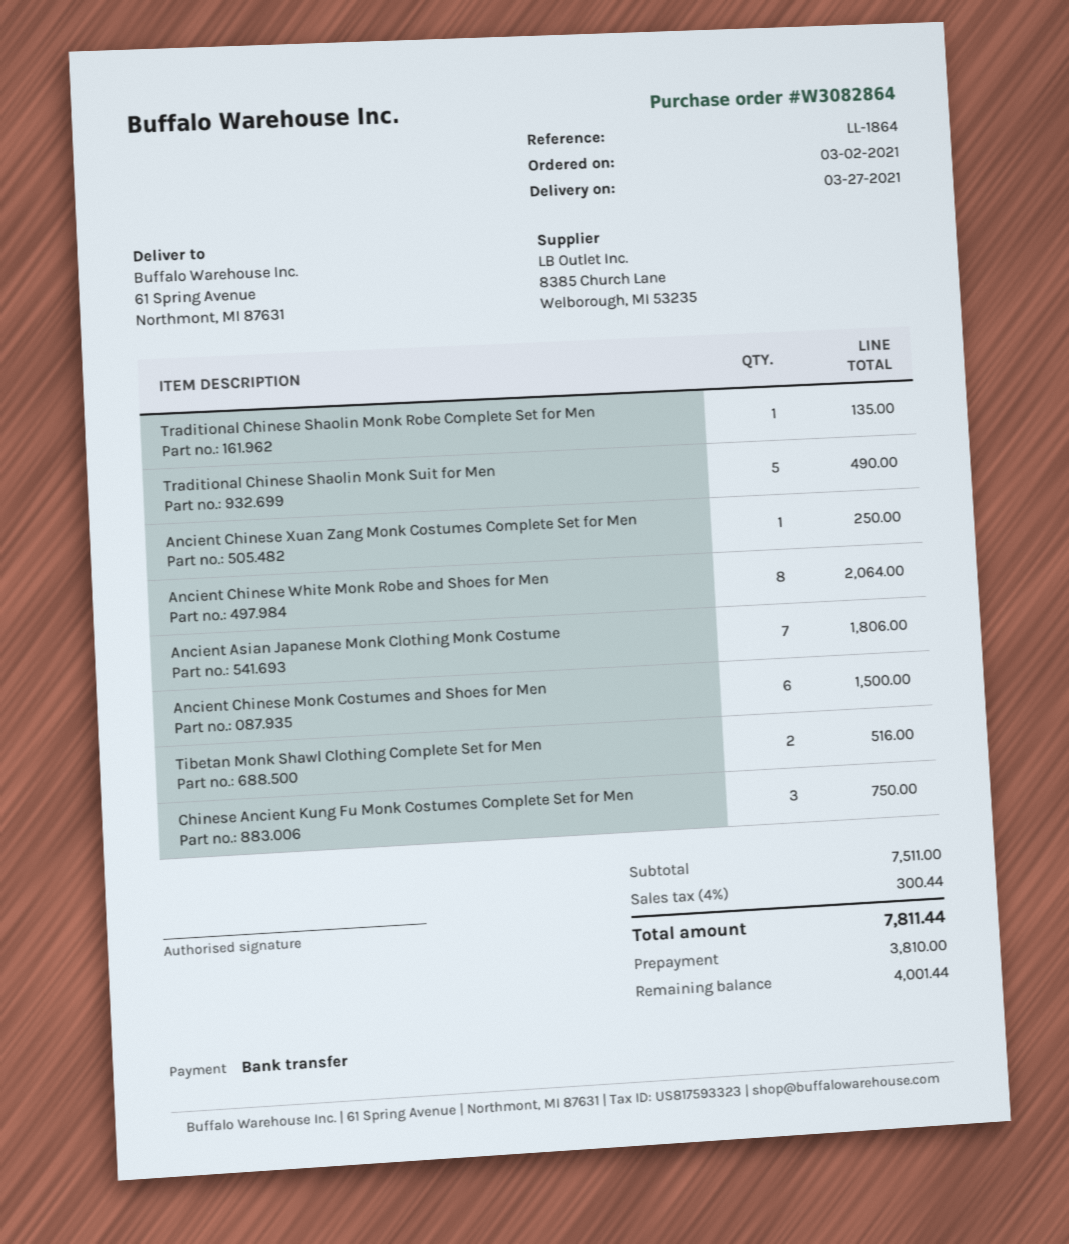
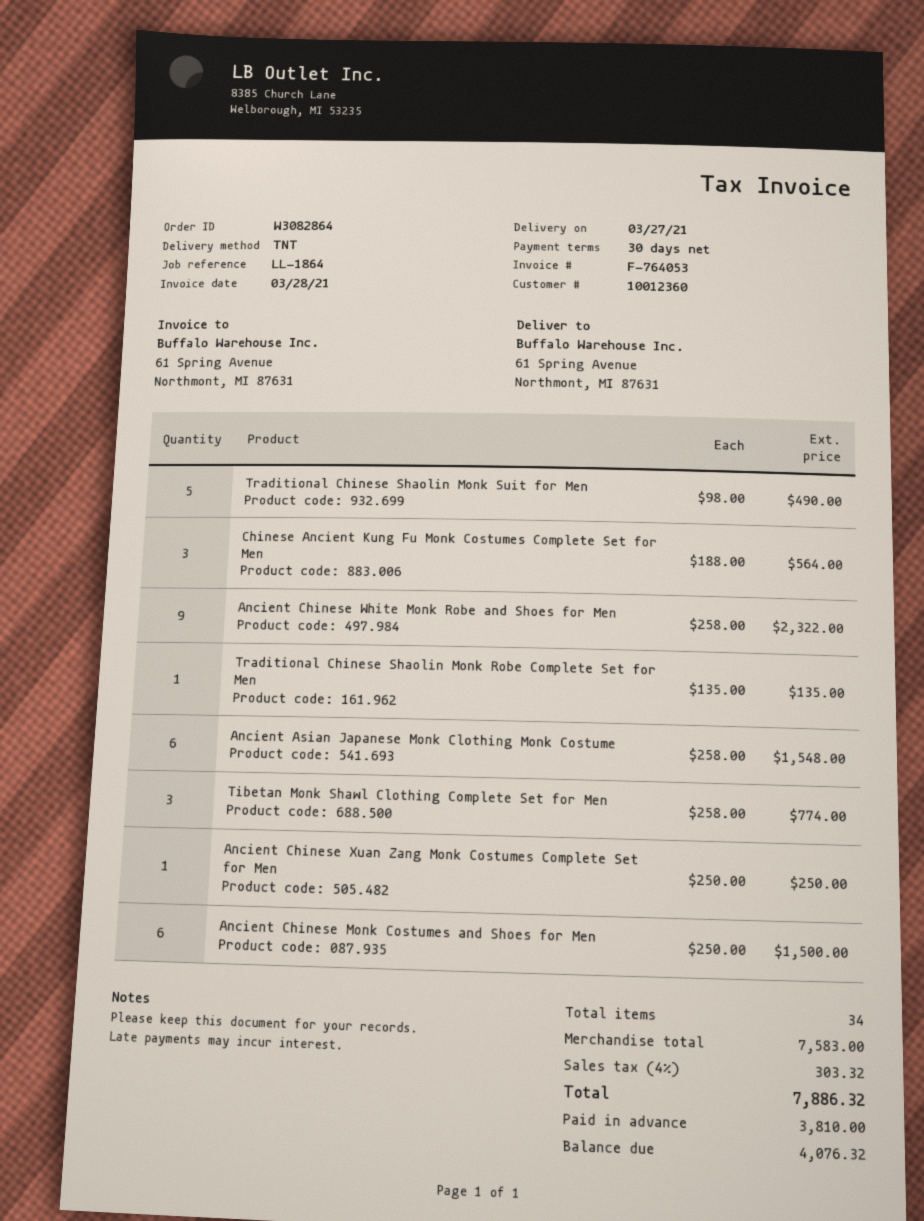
Ancient Chinese White Monk Robe and Shoes for Men: 8 for 2064.00 -> 9 for 2322.00
Ancient Asian Japanese Monk Clothing Monk Costume: 7 for 1806.00 -> 6 for 1548.00
Tibetan Monk Shawl Clothing Complete Set for Men: 2 for 516.00 -> 3 for 774.00
Chinese Ancient Kung Fu Monk Costumes Complete Set for Men: 3 for 750.00 -> 3 for 564.00
subtotal: 7511.00 -> 7583.00
tax: 4% = 300.44 -> 4% = 303.32
total: 7811.44 -> 7886.32
balance: 4001.44 -> 4076.32

